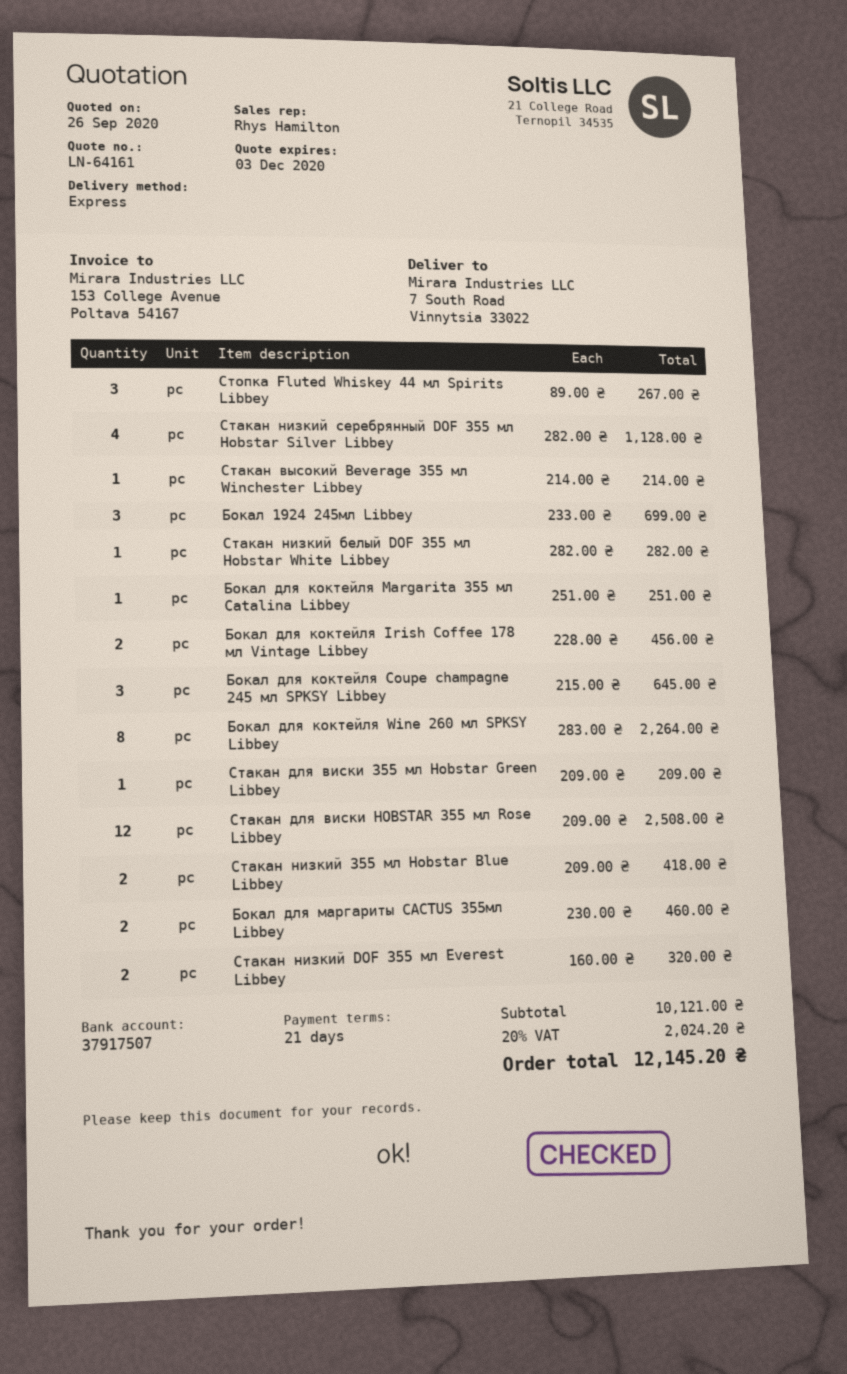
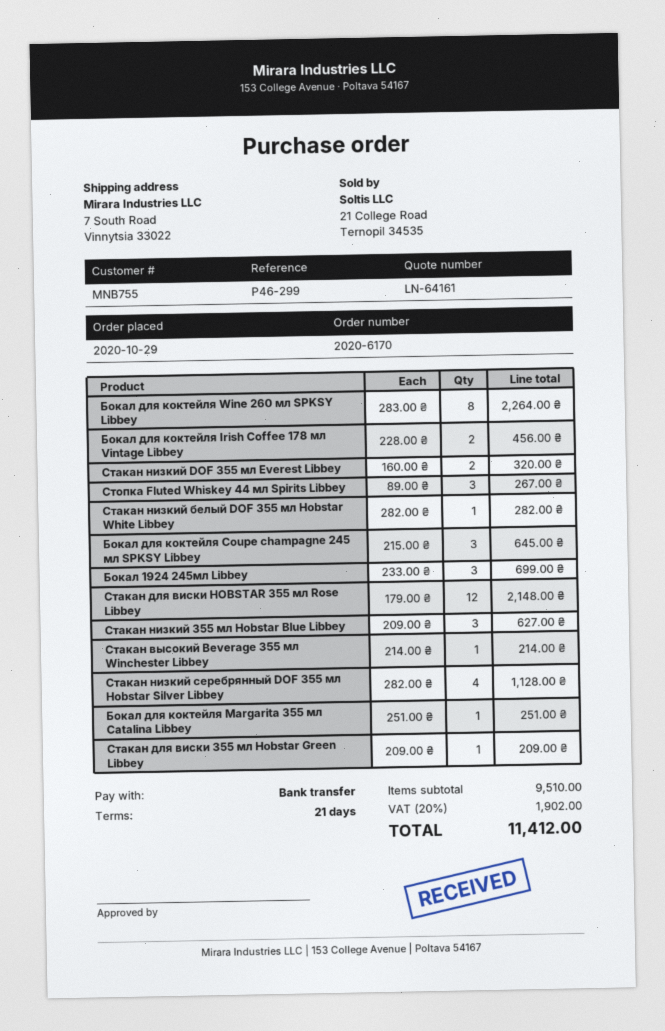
Стакан для виски HOBSTAR 355 мл Rose Libbey: 12 x 209.00 = 2508.00 -> 12 x 179.00 = 2148.00
Стакан низкий 355 мл Hobstar Blue Libbey: 2 x 209.00 = 418.00 -> 3 x 209.00 = 627.00
Бокал для маргариты CACTUS 355мл Libbey: 2 x 230.00 = 460.00 -> none
subtotal: 10121.00 -> 9510.00
tax: 20% = 2024.20 -> 20% = 1902.00
total: 12145.20 -> 11412.00

